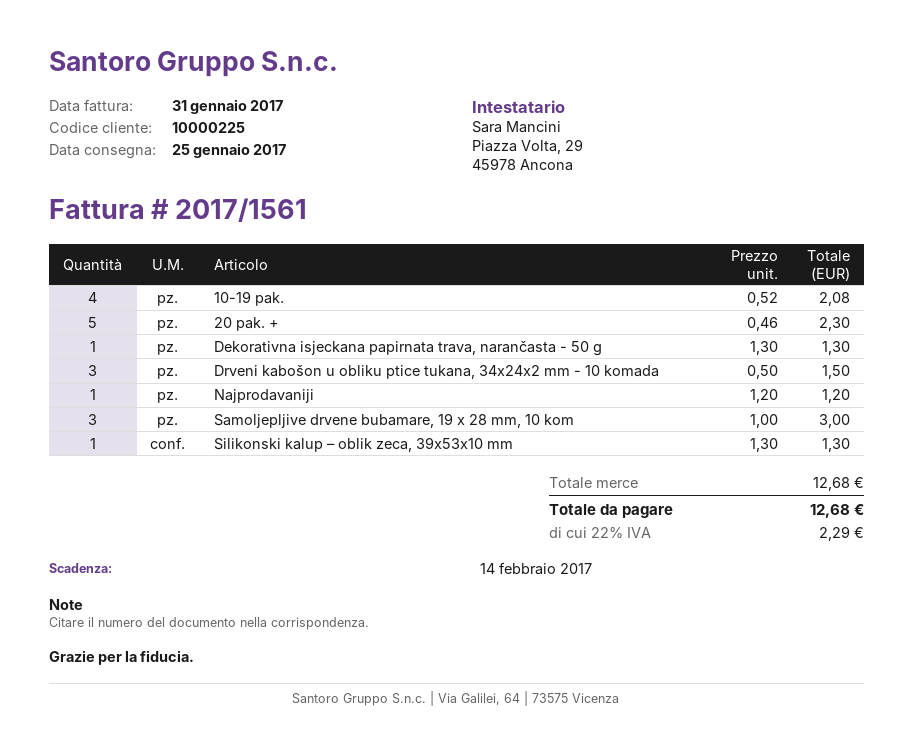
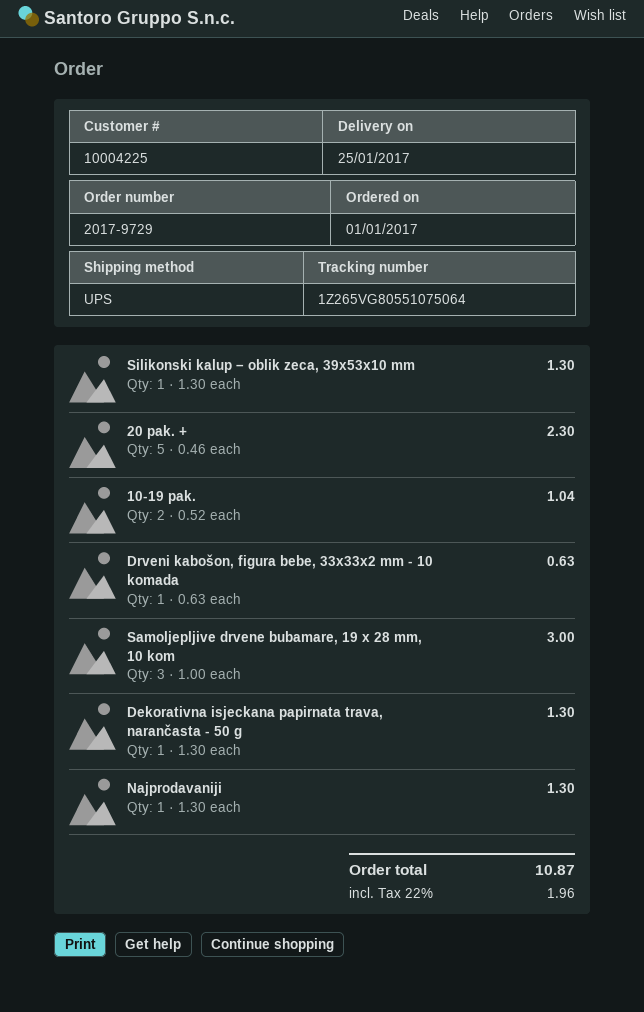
customer number: 10000225 -> 10004225
10-19 pak.: 4 x 0.52 = 2.08 -> 2 x 0.52 = 1.04
Drveni kabošon u obliku ptice tukana, 34x24x2 mm - 10 komada: 3 x 0.50 = 1.50 -> none
Najprodavaniji: 1 x 1.20 = 1.20 -> 1 x 1.30 = 1.30
Drveni kabošon, figura bebe, 33x33x2 mm - 10 komada: none -> 1 x 0.63 = 0.63
tax: 22% = 2.29 -> 22% = 1.96
total: 12.68 -> 10.87

